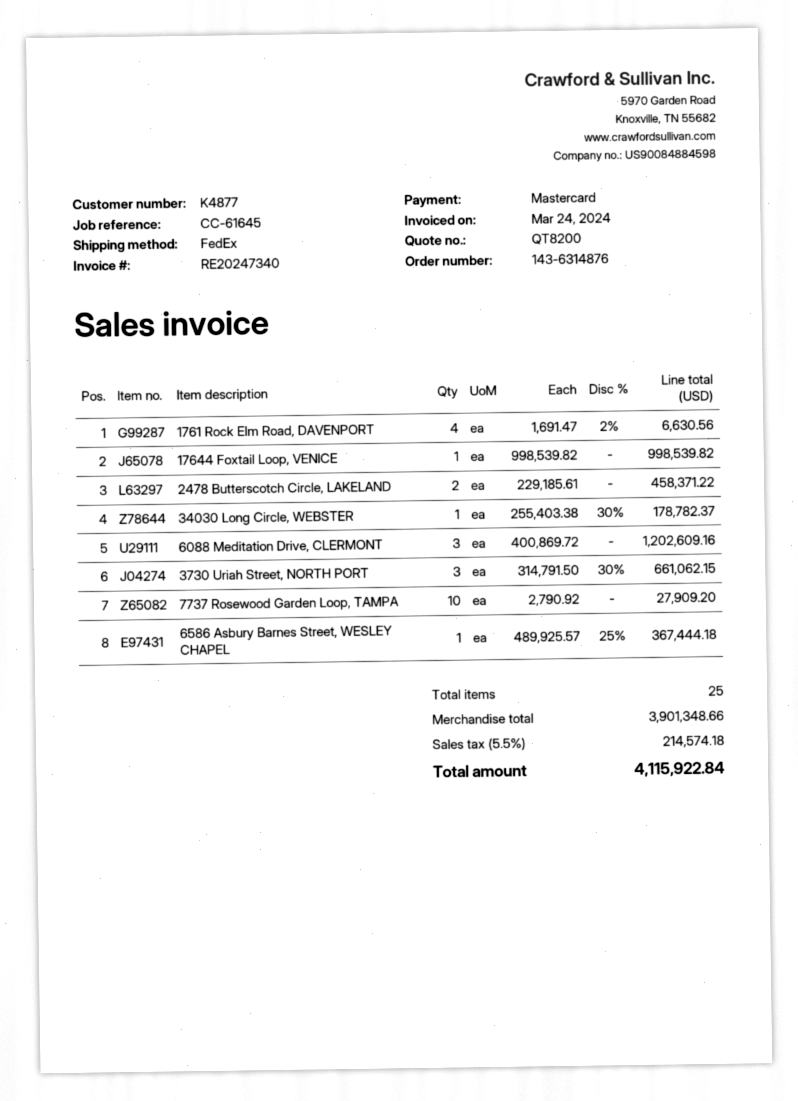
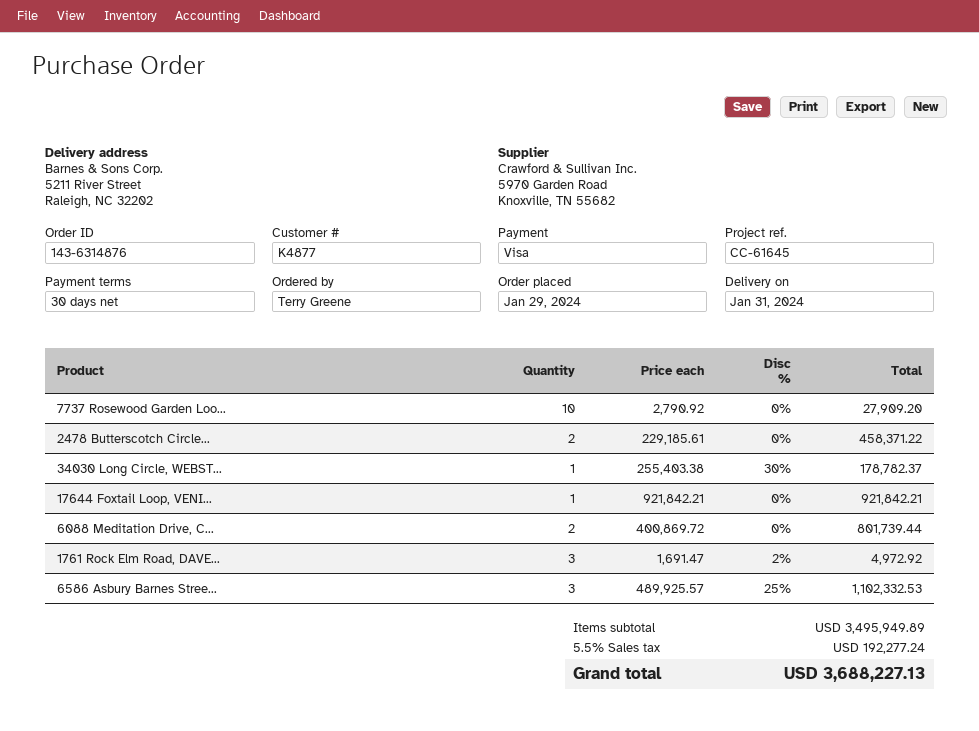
payment method: Mastercard -> Visa
1761 Rock Elm Road, DAVENPORT: 4 x 1691.47 - 2% = 6630.56 -> 3 x 1691.47 - 2% = 4972.92
17644 Foxtail Loop, VENICE: 1 x 998539.82 = 998539.82 -> 1 x 921842.21 = 921842.21
6088 Meditation Drive, CLERMONT: 3 x 400869.72 = 1202609.16 -> 2 x 400869.72 = 801739.44
3730 Uriah Street, NORTH PORT: 3 x 314791.50 - 30% = 661062.15 -> none
6586 Asbury Barnes Street, WESLEY CHAPEL: 1 x 489925.57 - 25% = 367444.18 -> 3 x 489925.57 - 25% = 1102332.53
subtotal: 3901348.66 -> 3495949.89
tax: 5.5% = 214574.18 -> 5.5% = 192277.24
total: 4115922.84 -> 3688227.13

